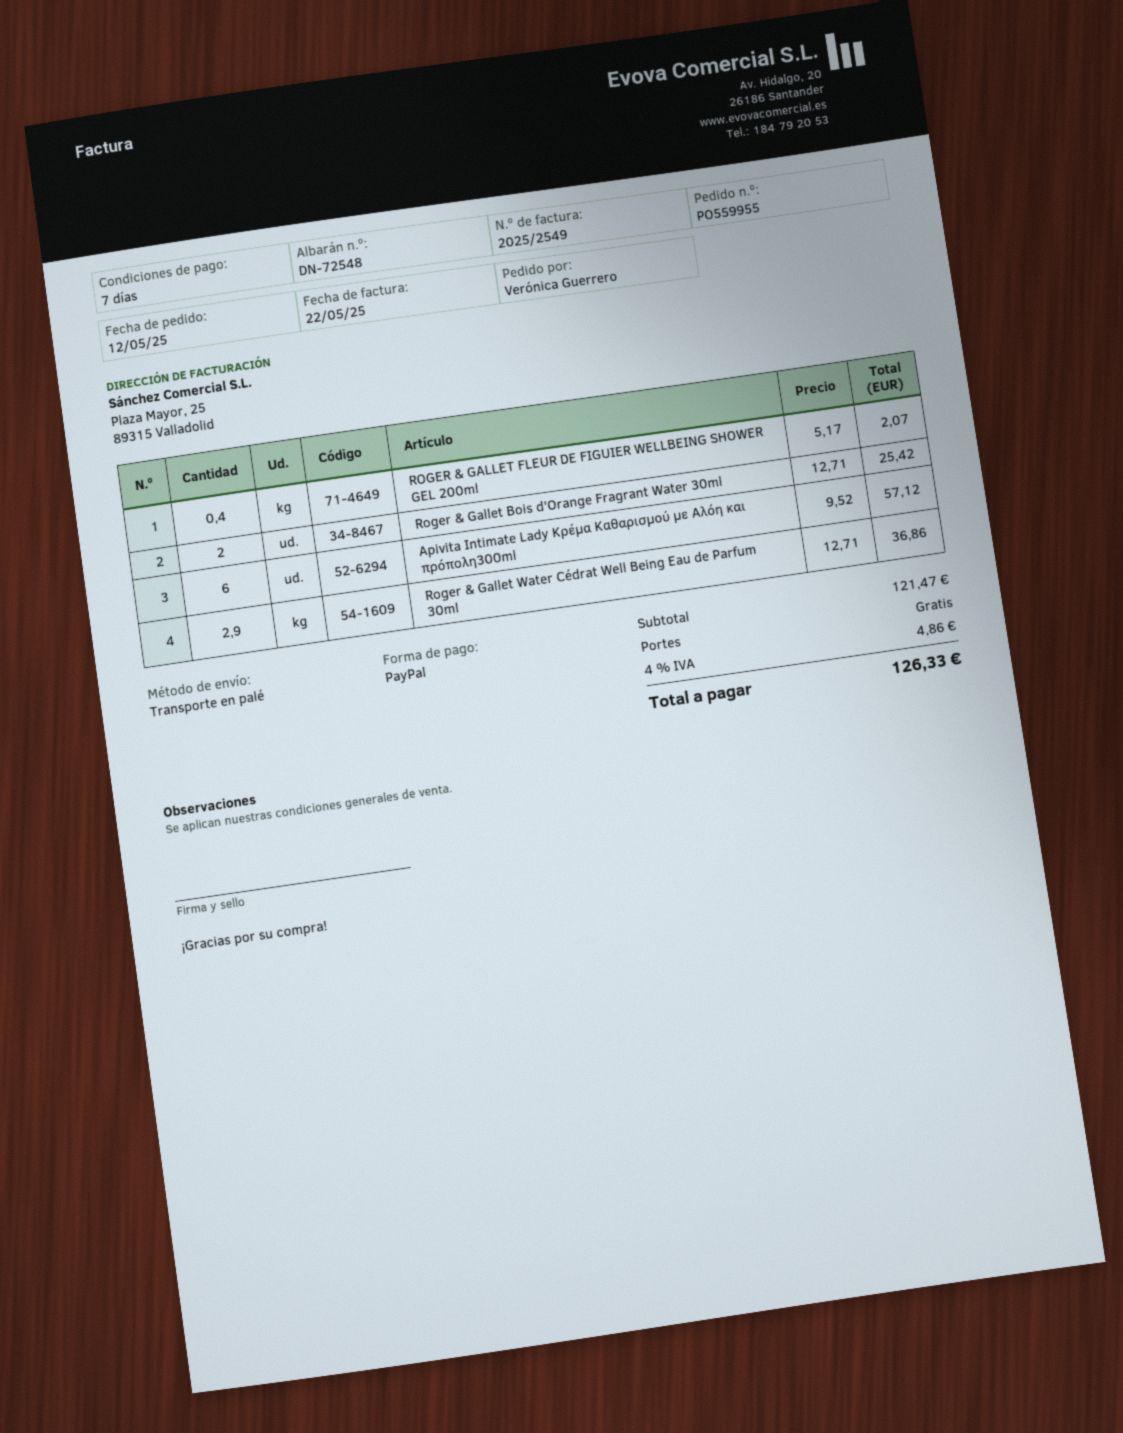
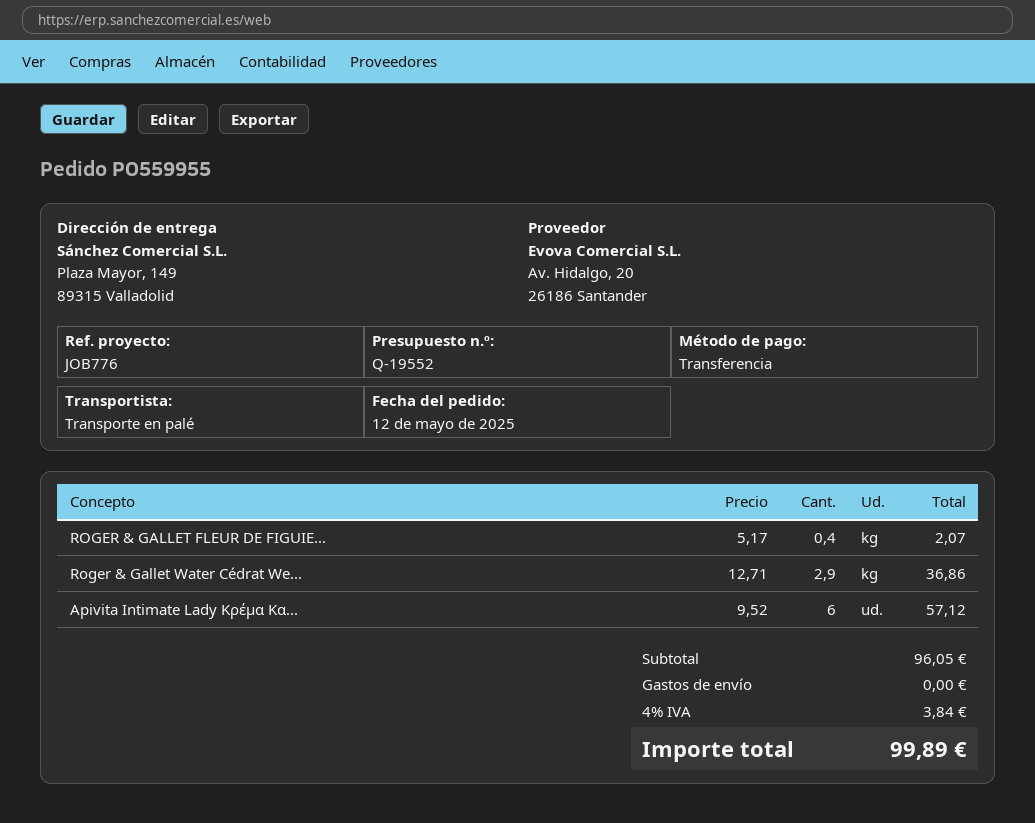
payment method: PayPal -> bank transfer
Roger & Gallet Bois d'Orange Fragrant Water 30ml: 2 x 12.71 = 25.42 -> none
subtotal: 121.47 -> 96.05
tax: 4% = 4.86 -> 4% = 3.84
total: 126.33 -> 99.89

